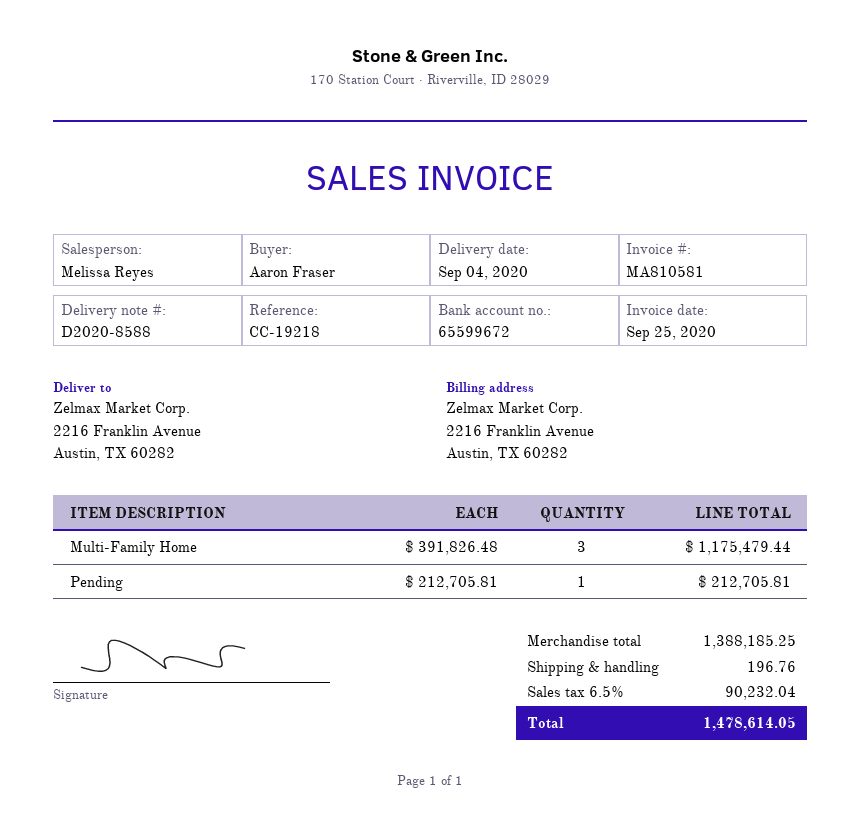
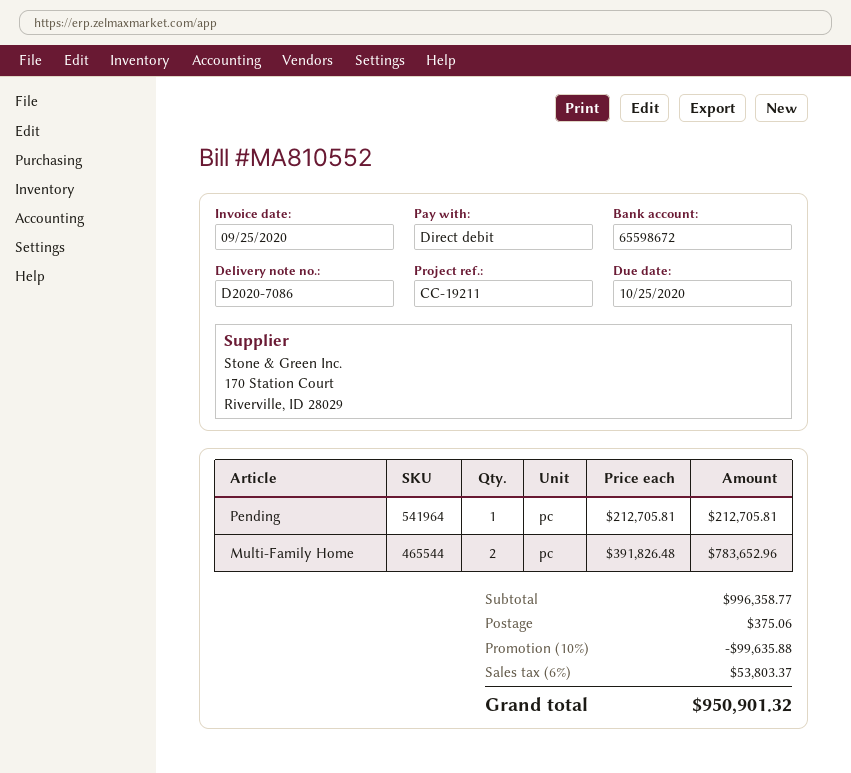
delivery note number: D2020-8588 -> D2020-7086
invoice number: MA810581 -> MA810552
reference: CC-19218 -> CC-19211
bank account: 65599672 -> 65598672
Multi-Family Home: 3 x 391826.48 = 1175479.44 -> 2 x 391826.48 = 783652.96
subtotal: 1388185.25 -> 996358.77
discount: none -> 10% = 99635.88
shipping: 196.76 -> 375.06
tax: 6.5% = 90232.04 -> 6% = 53803.37
total: 1478614.05 -> 950901.32

